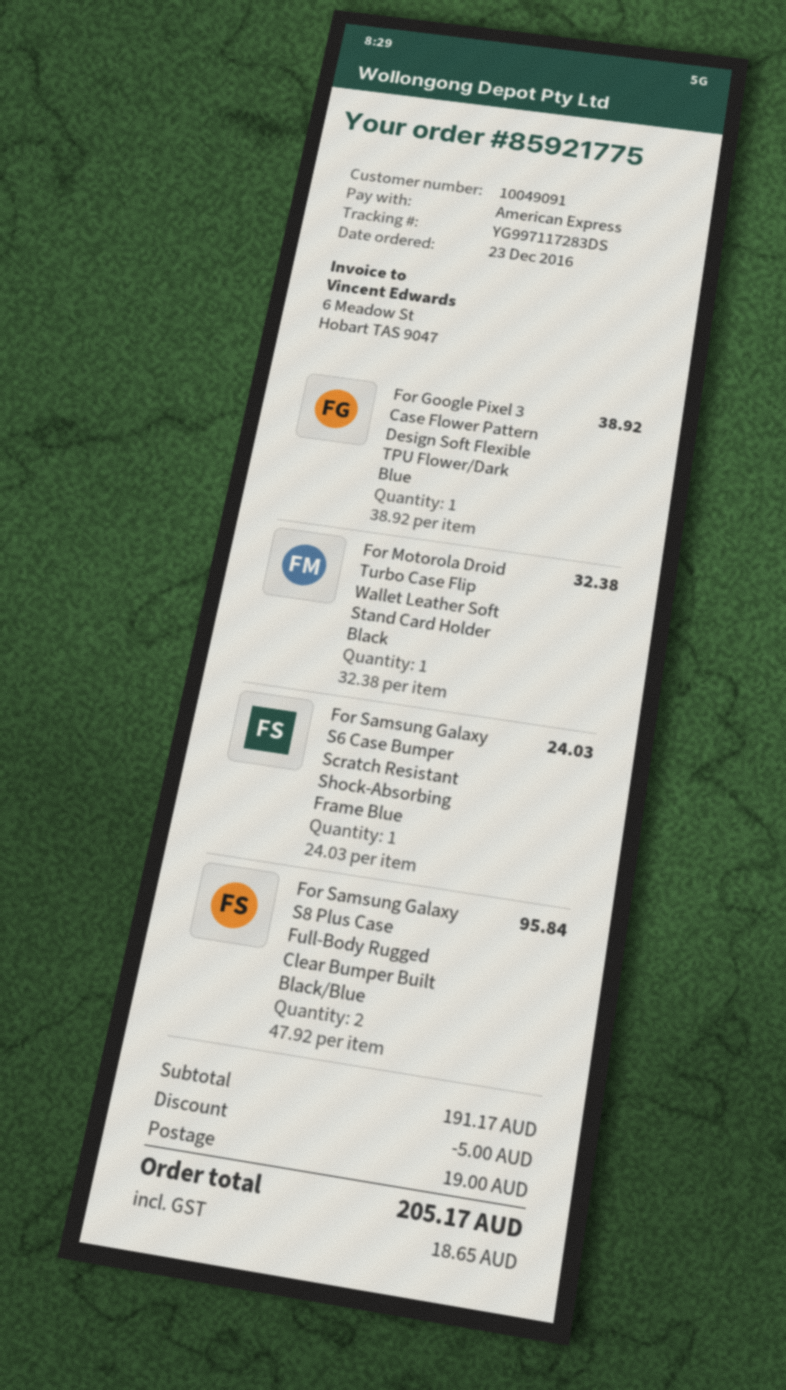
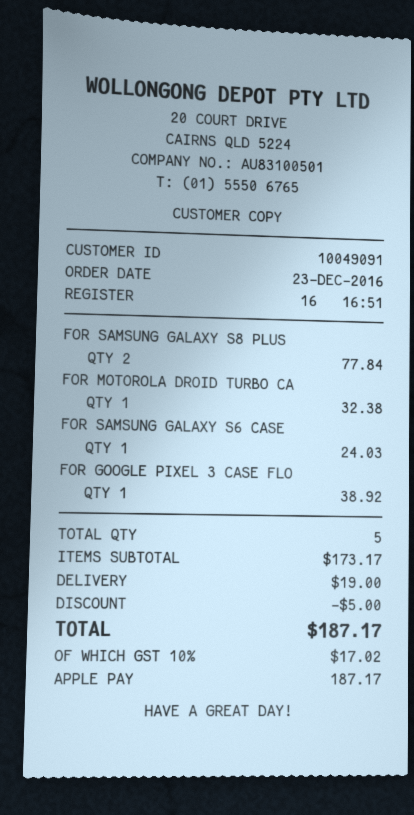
payment method: American Express -> Apple Pay
For Samsung Galaxy S8 Plus Case Full-Body Rugged Clear Bumper Built Black/Blue: 2 for 95.84 -> 2 for 77.84
subtotal: 191.17 -> 173.17
tax: 18.65 -> 17.02
total: 205.17 -> 187.17

